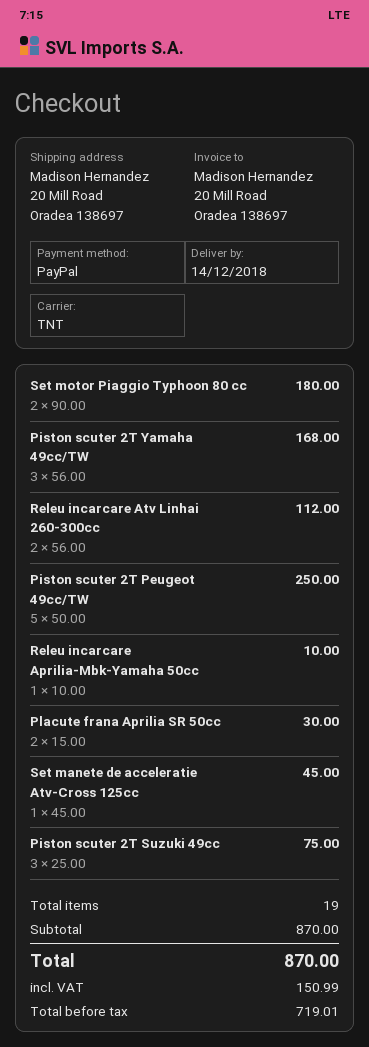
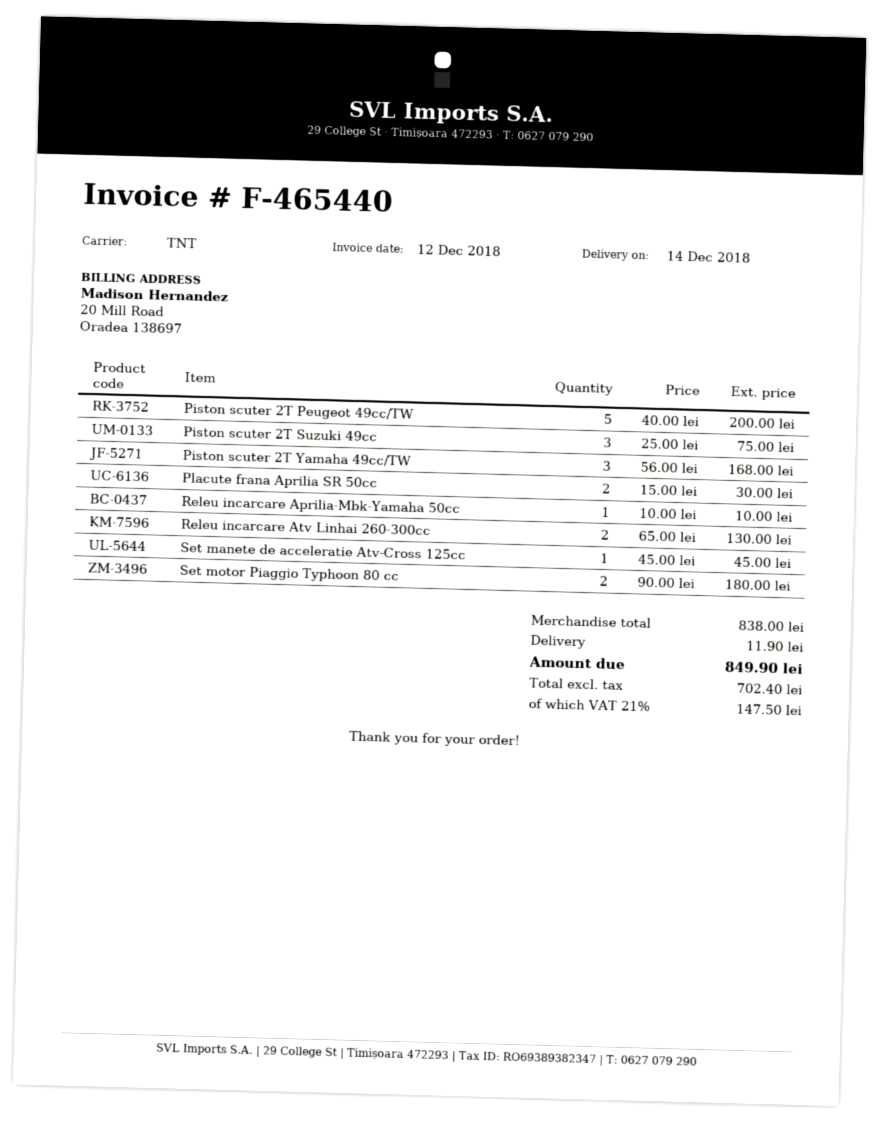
Releu incarcare Atv Linhai 260-300cc: 2 x 56.00 = 112.00 -> 2 x 65.00 = 130.00
Piston scuter 2T Peugeot 49cc/TW: 5 x 50.00 = 250.00 -> 5 x 40.00 = 200.00
subtotal: 870.00 -> 838.00
shipping: none -> 11.90
net: 719.01 -> 702.40
tax: 150.99 -> 147.50
total: 870.00 -> 849.90

